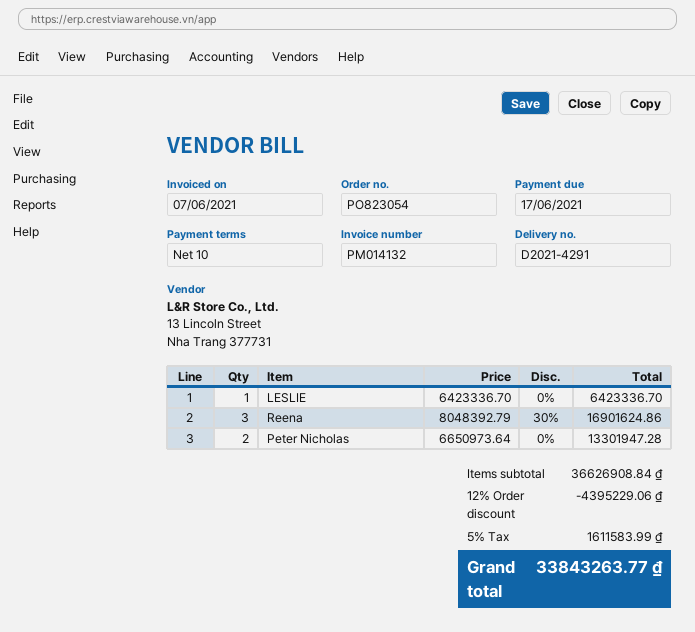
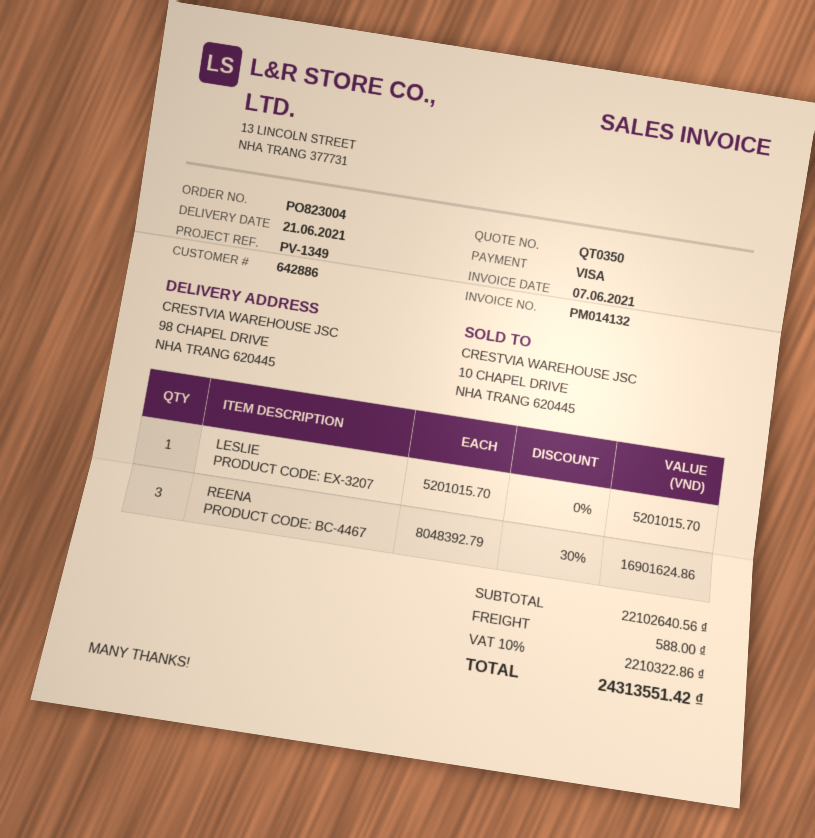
order number: PO823054 -> PO823004
LESLIE: 1 x 6423336.70 = 6423336.70 -> 1 x 5201015.70 = 5201015.70
Peter Nicholas: 2 x 6650973.64 = 13301947.28 -> none
subtotal: 36626908.84 -> 22102640.56
discount: 12% = 4395229.06 -> none
shipping: none -> 588.00
tax: 5% = 1611583.99 -> 10% = 2210322.86
total: 33843263.77 -> 24313551.42

